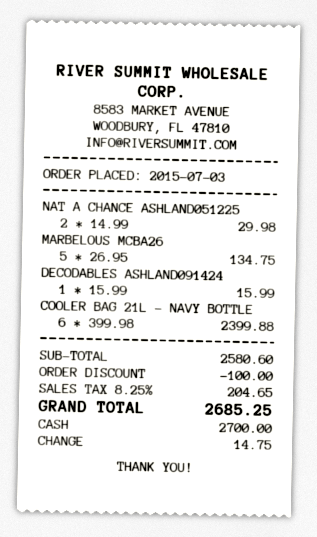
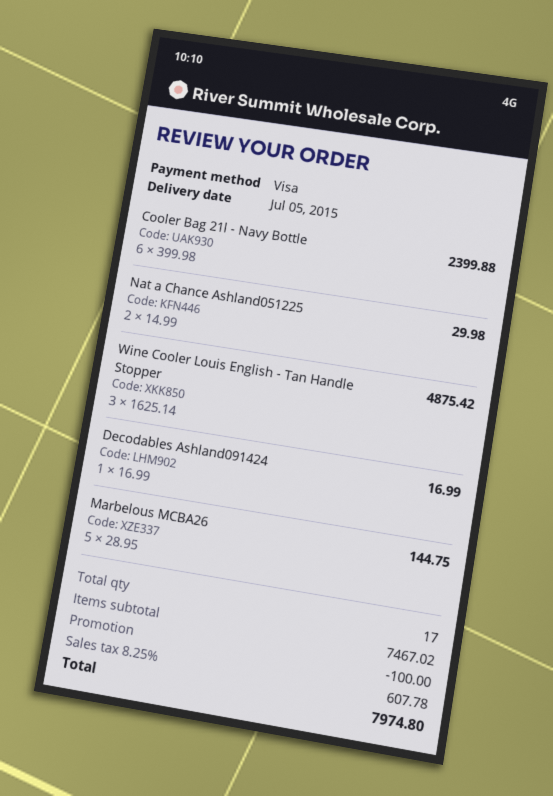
payment method: cash -> Visa
MARBELOUS MCBA26: 5 x 26.95 = 134.75 -> 5 x 28.95 = 144.75
DECODABLES ASHLAND091424: 1 x 15.99 = 15.99 -> 1 x 16.99 = 16.99
Wine Cooler Louis English - Tan Handle Stopper: none -> 3 x 1625.14 = 4875.42
subtotal: 2580.60 -> 7467.02
tax: 8.25% = 204.65 -> 8.25% = 607.78
total: 2685.25 -> 7974.80

